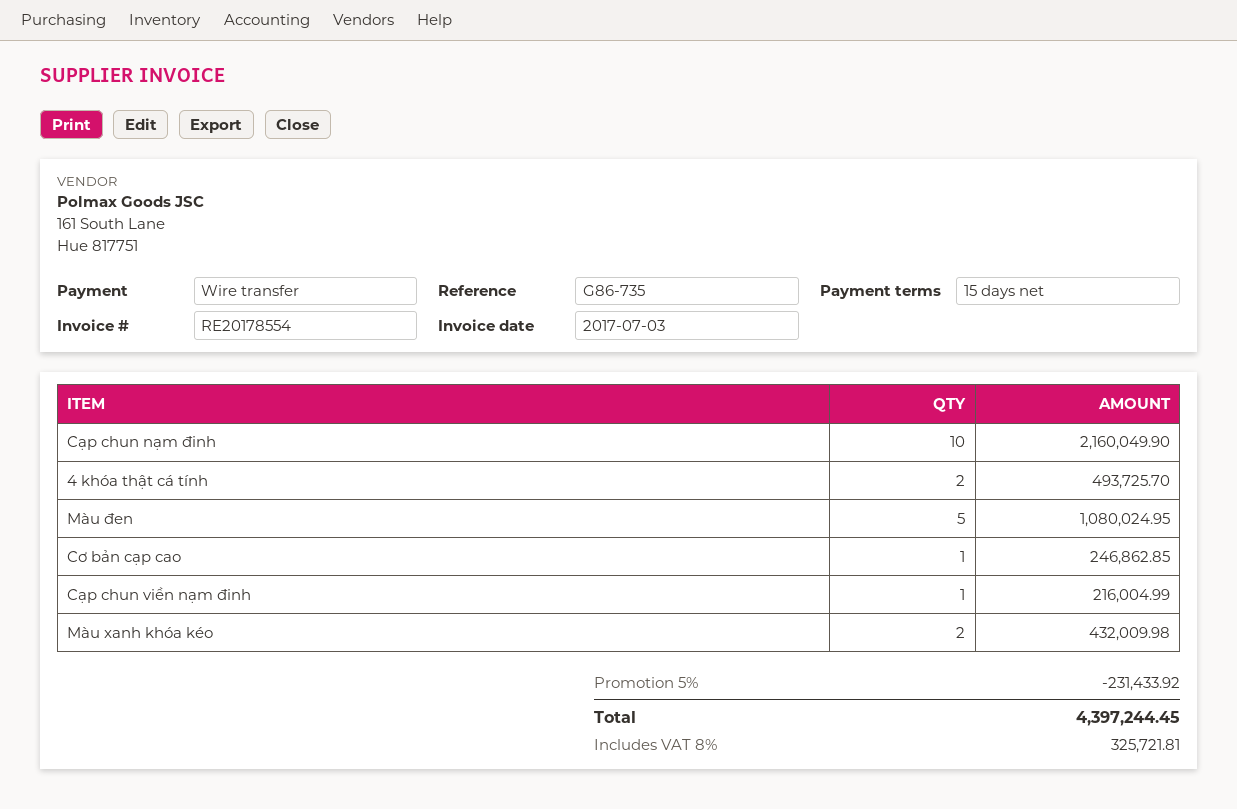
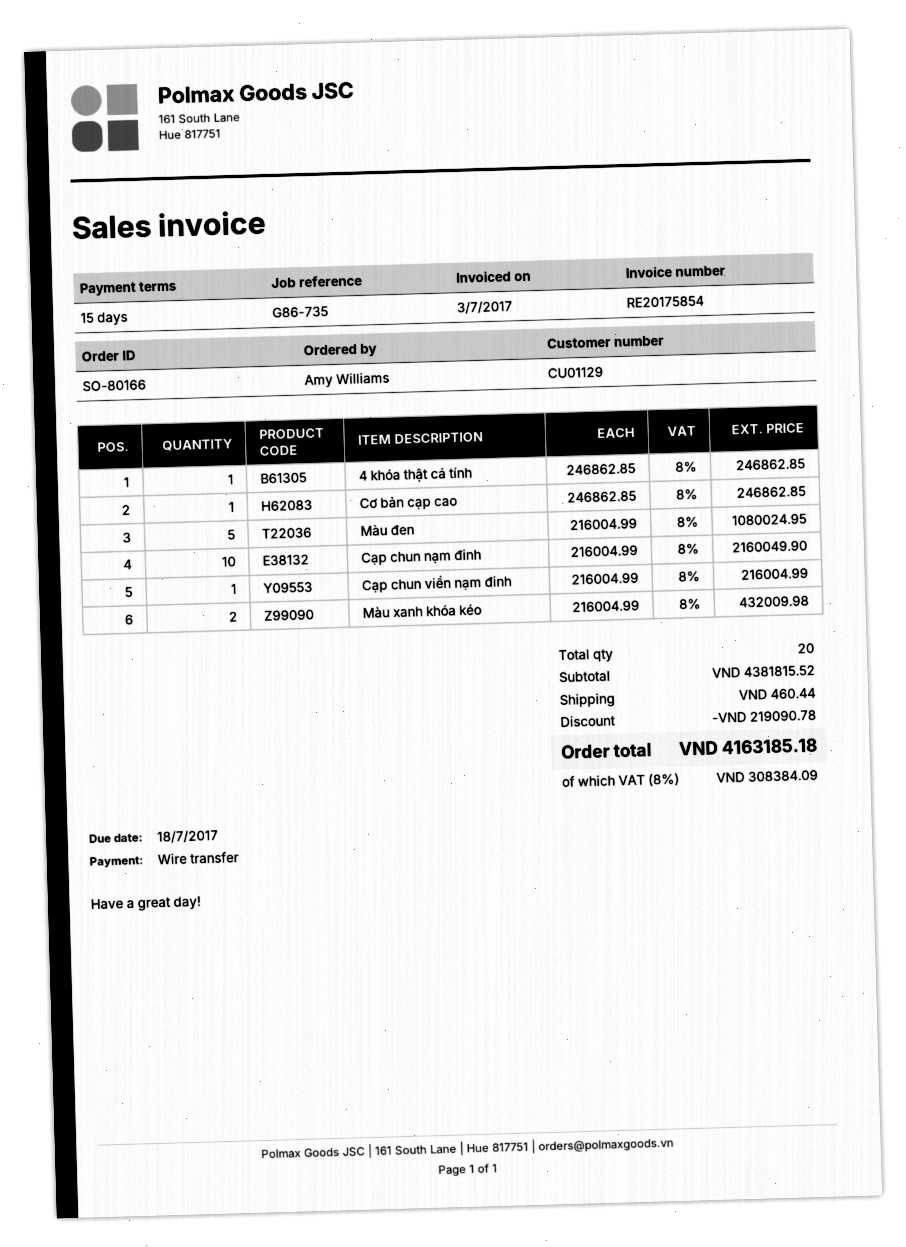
invoice number: RE20178554 -> RE20175854
4 khóa thật cá tính: 2 for 493725.70 -> 1 for 246862.85
discount: 231433.92 -> 219090.78
shipping: none -> 460.44
tax: 8% = 325721.81 -> 8% = 308384.09
total: 4397244.45 -> 4163185.18

